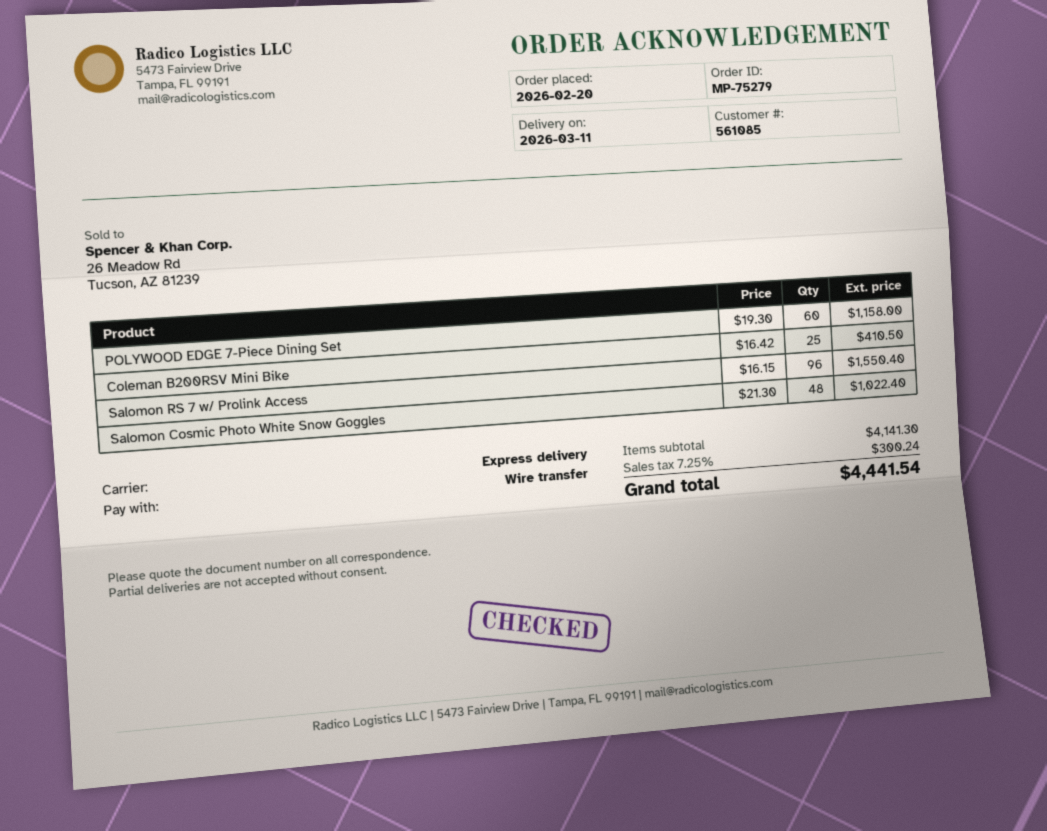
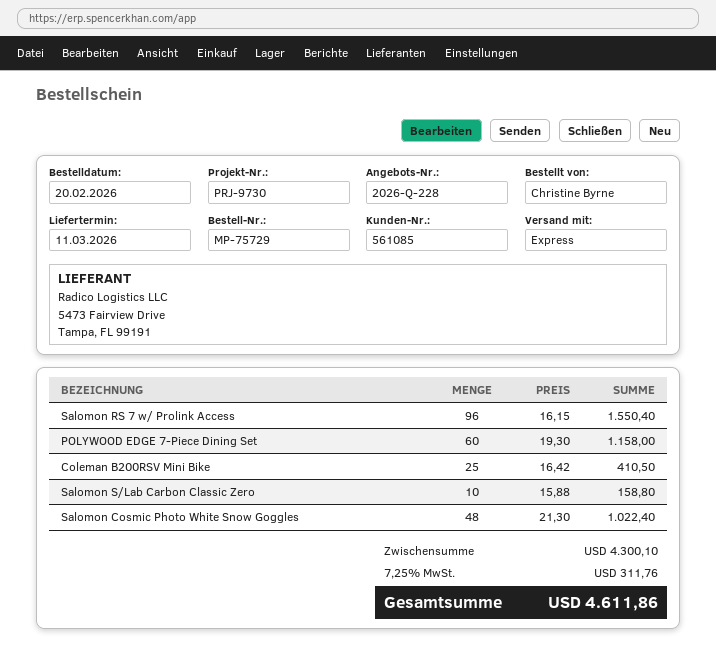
order number: MP-75279 -> MP-75729
Salomon S/Lab Carbon Classic Zero: none -> 10 x 15.88 = 158.80
subtotal: 4141.30 -> 4300.10
tax: 7.25% = 300.24 -> 7.25% = 311.76
total: 4441.54 -> 4611.86

